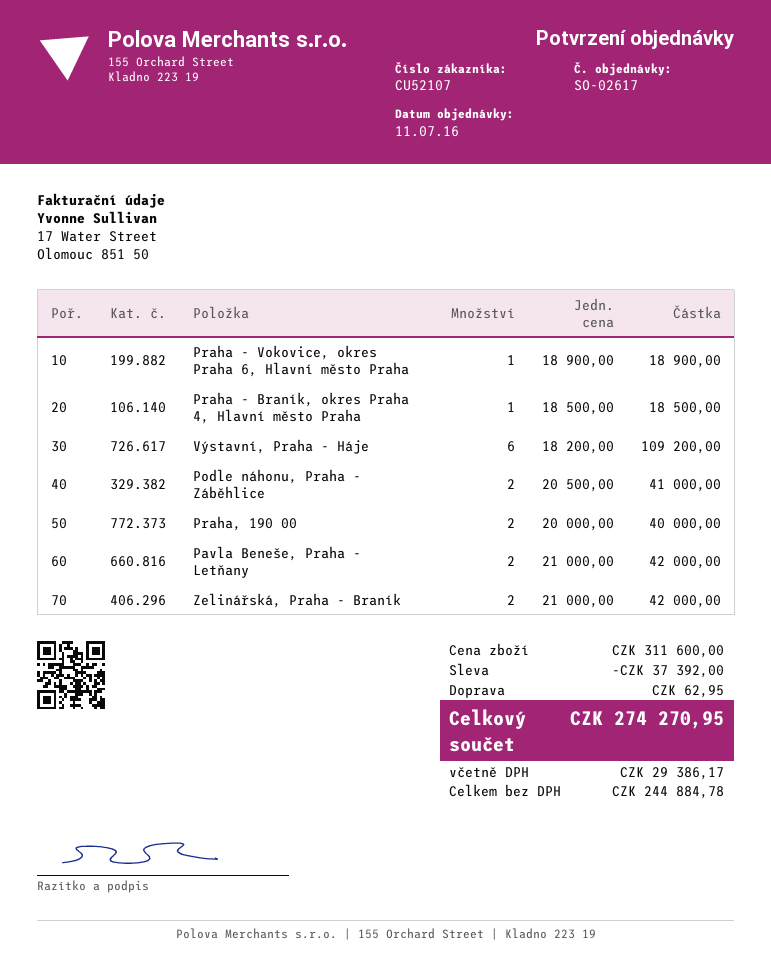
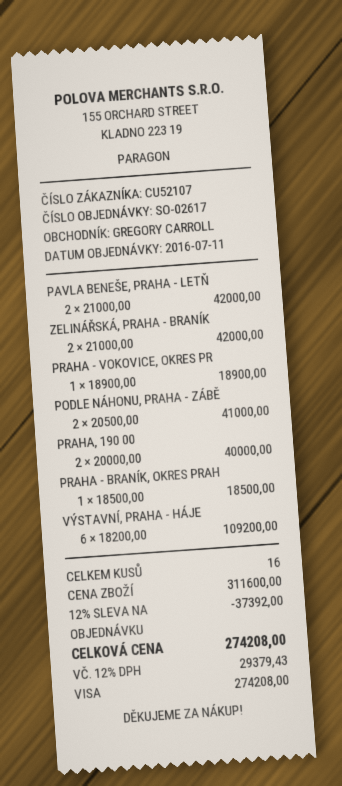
shipping: 62.95 -> none
tax: 29386.17 -> 29379.43
total: 274270.95 -> 274208.00

